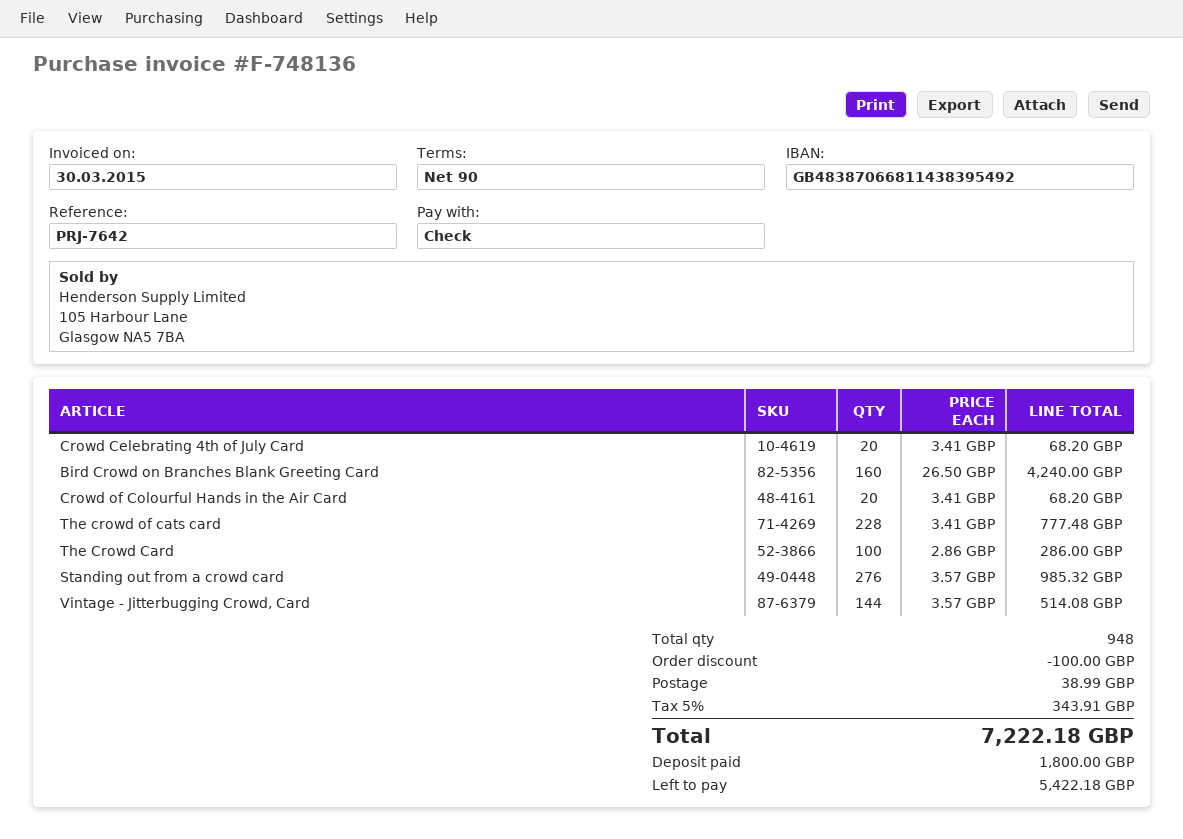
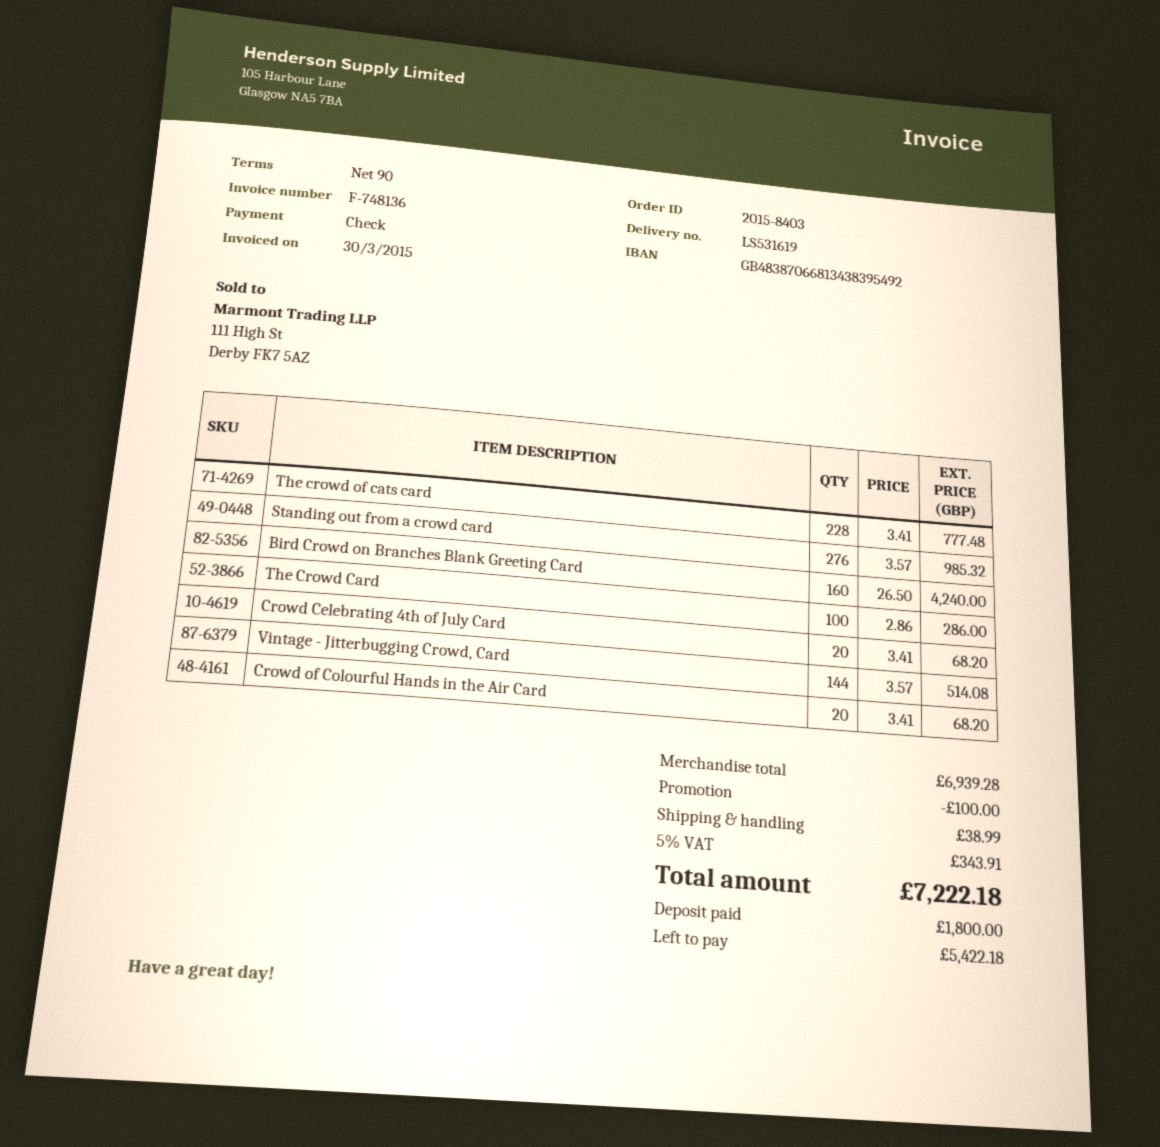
bank account: GB48387066811438395492 -> GB48387066813438395492

